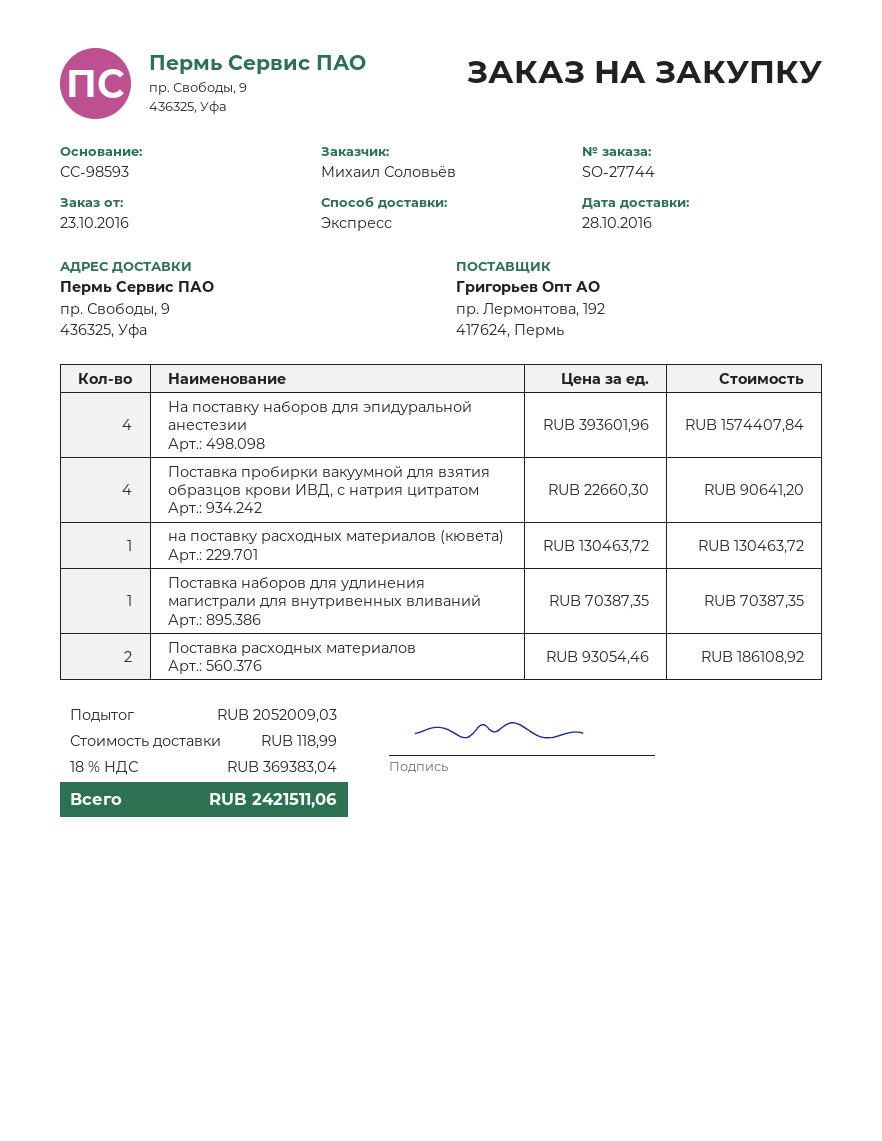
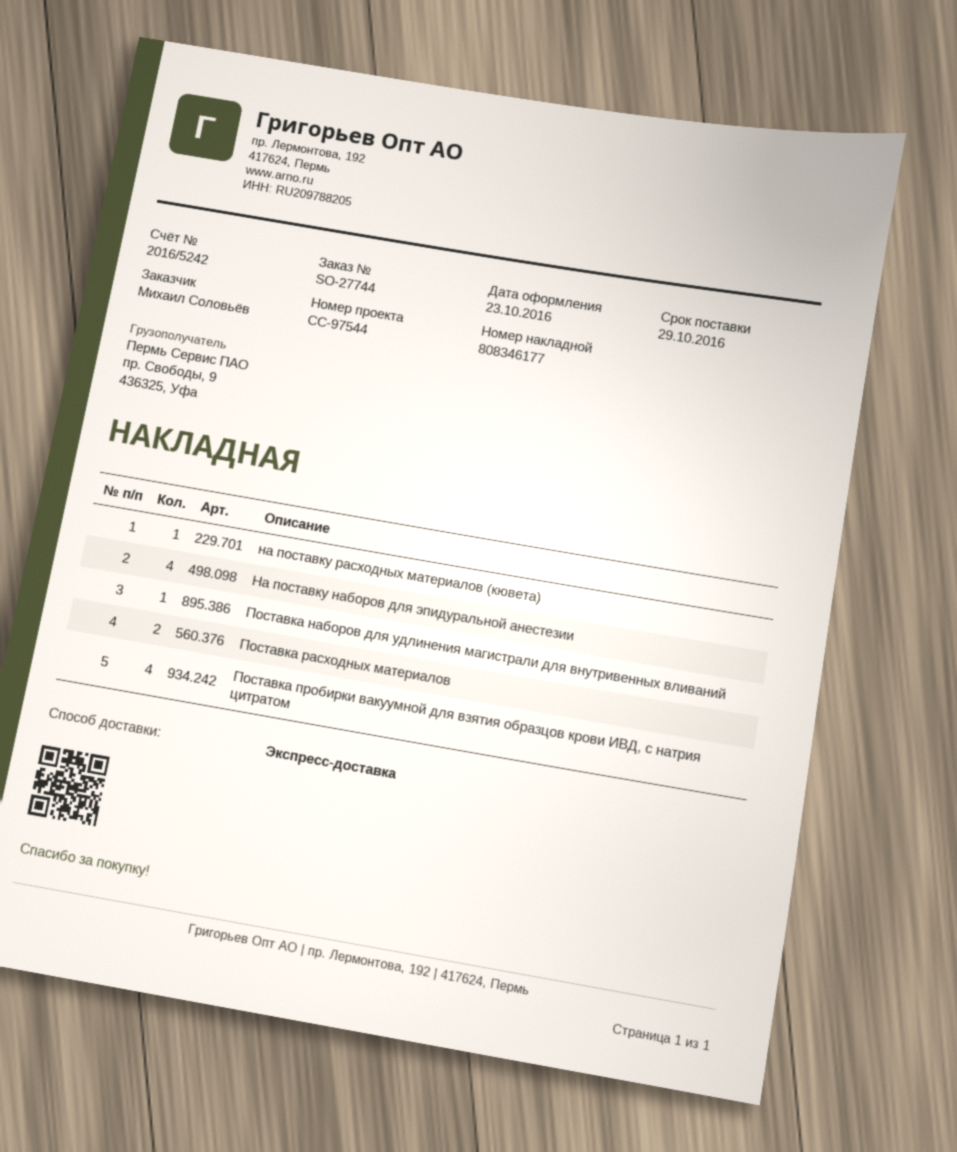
delivery date: 2016-10-28 -> 2016-10-29
reference: CC-98593 -> CC-97544

